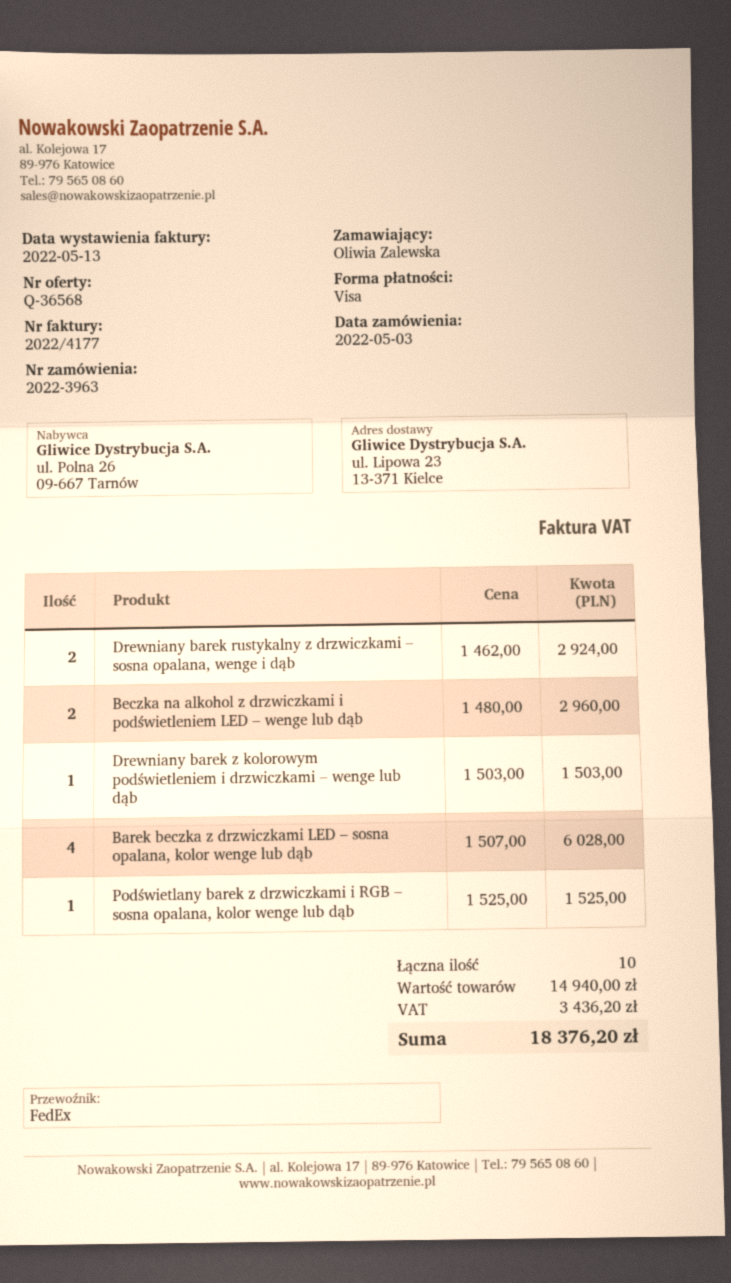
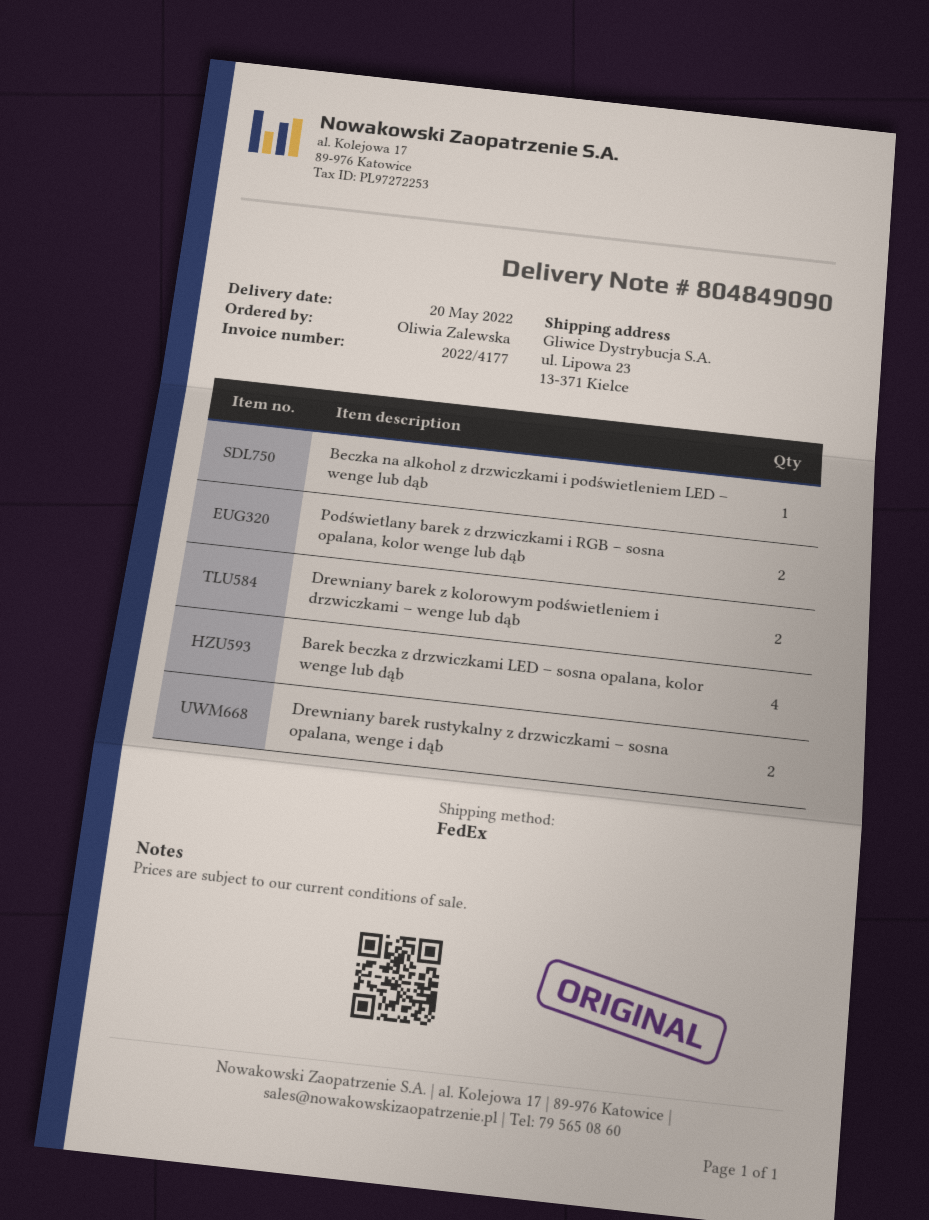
Beczka na alkohol z drzwiczkami i podświetleniem LED – wenge lub dąb: 2 -> 1
Drewniany barek z kolorowym podświetleniem i drzwiczkami – wenge lub dąb: 1 -> 2
Podświetlany barek z drzwiczkami i RGB – sosna opalana, kolor wenge lub dąb: 1 -> 2

